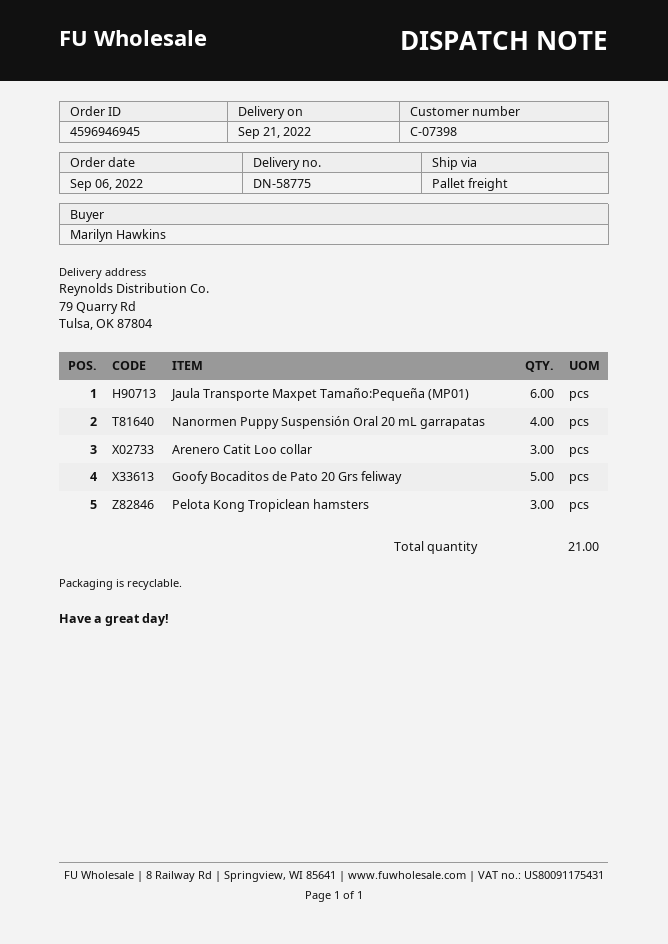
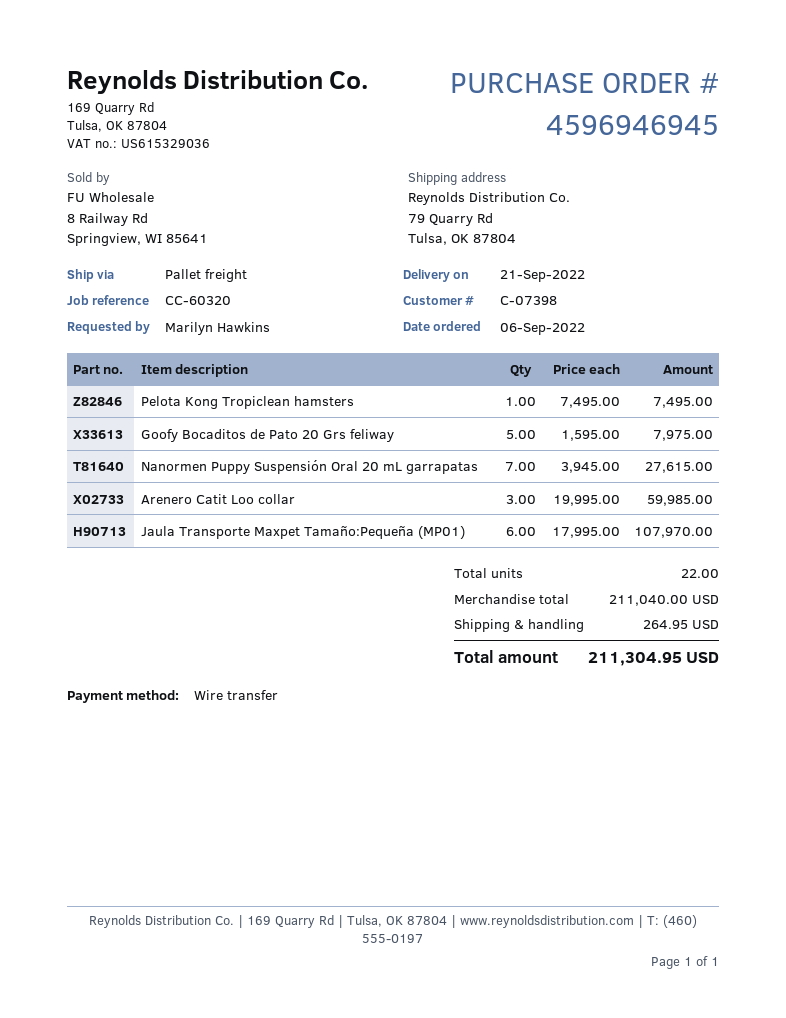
Nanormen Puppy Suspensión Oral 20 mL garrapatas: 4 -> 7
Pelota Kong Tropiclean hamsters: 3 -> 1
total quantity: 21 -> 22

